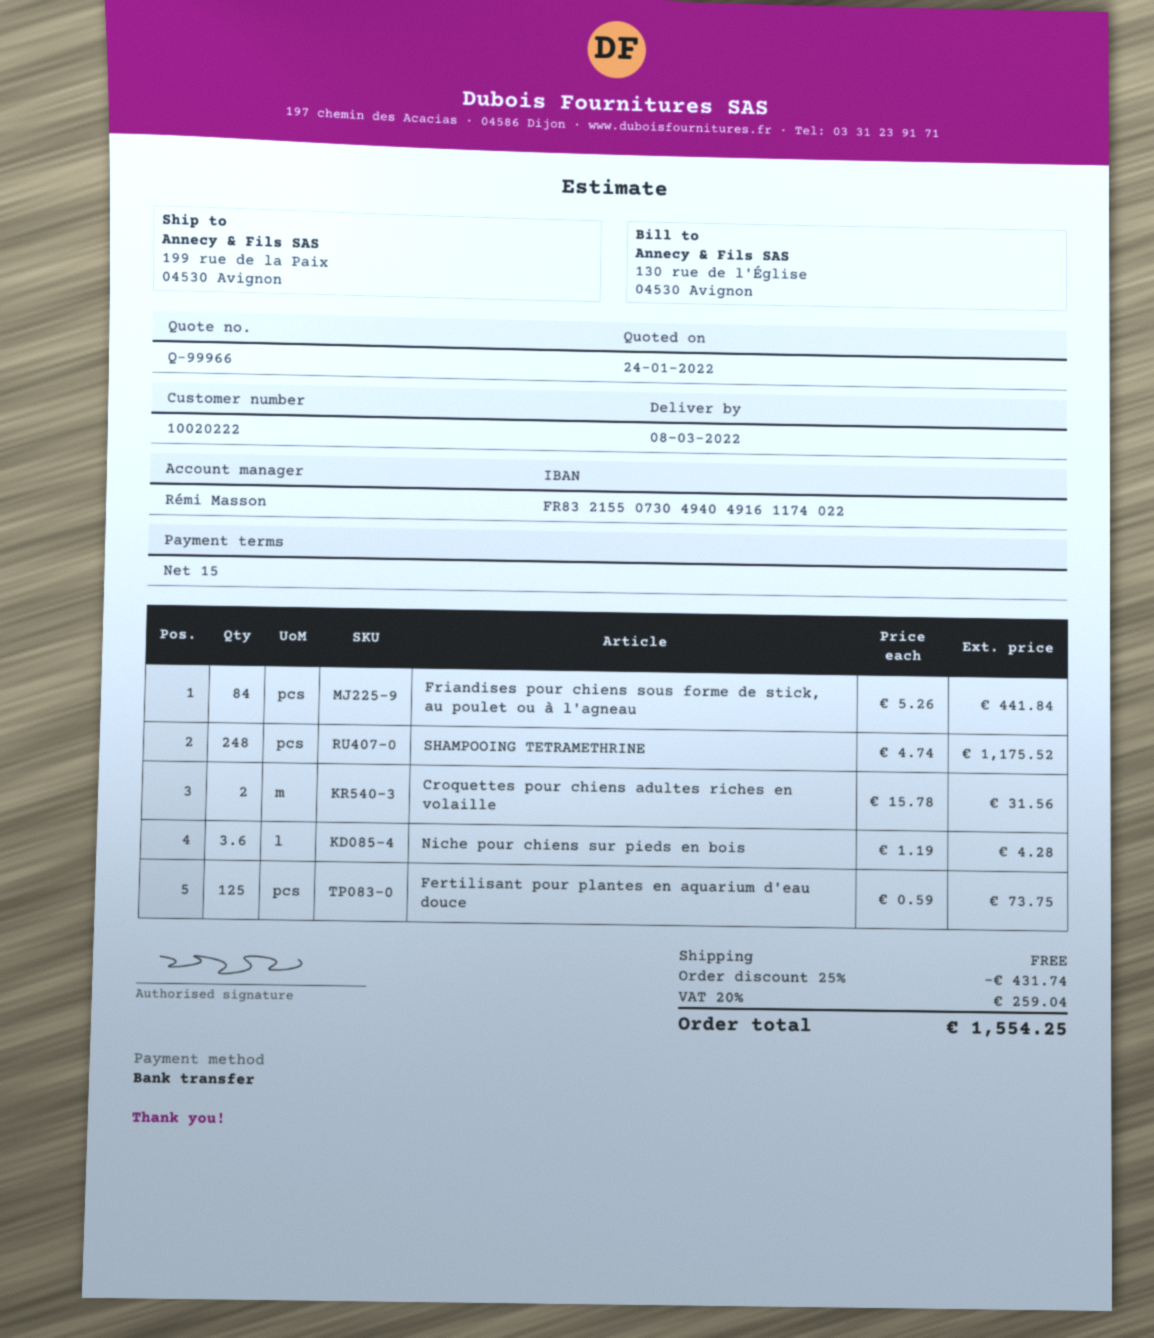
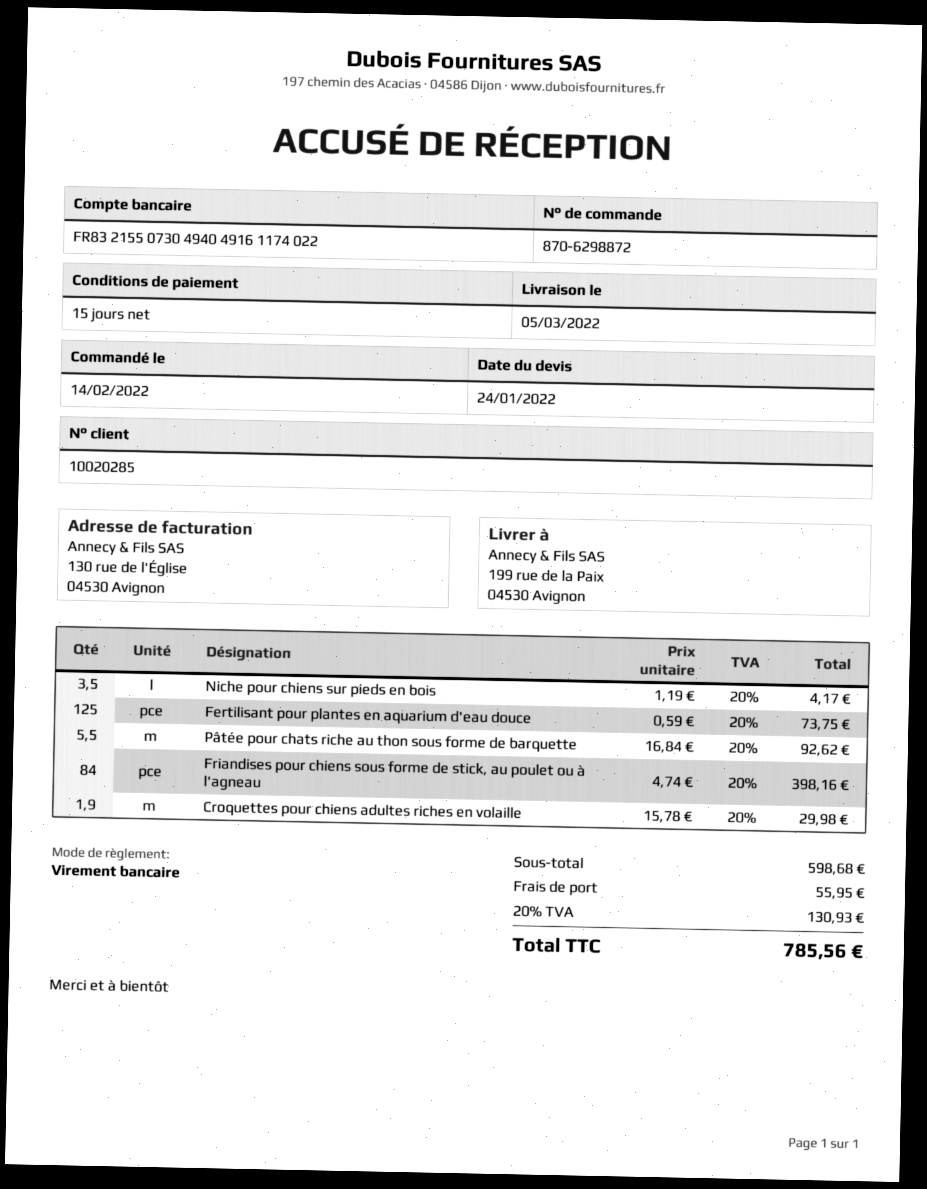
delivery date: 2022-03-08 -> 2022-03-05
customer number: 10020222 -> 10020285
Friandises pour chiens sous forme de stick, au poulet ou à l'agneau: 84 x 5.26 = 441.84 -> 84 x 4.74 = 398.16
SHAMPOOING TETRAMETHRINE: 248 x 4.74 = 1175.52 -> none
Croquettes pour chiens adultes riches en volaille: 2 x 15.78 = 31.56 -> 1.9 x 15.78 = 29.98
Niche pour chiens sur pieds en bois: 3.6 x 1.19 = 4.28 -> 3.5 x 1.19 = 4.17
Pâtée pour chats riche au thon sous forme de barquette: none -> 5.5 x 16.84 = 92.62
discount: 25% = 431.74 -> none
shipping: 0.00 -> 55.95
tax: 20% = 259.04 -> 20% = 130.93
total: 1554.25 -> 785.56

